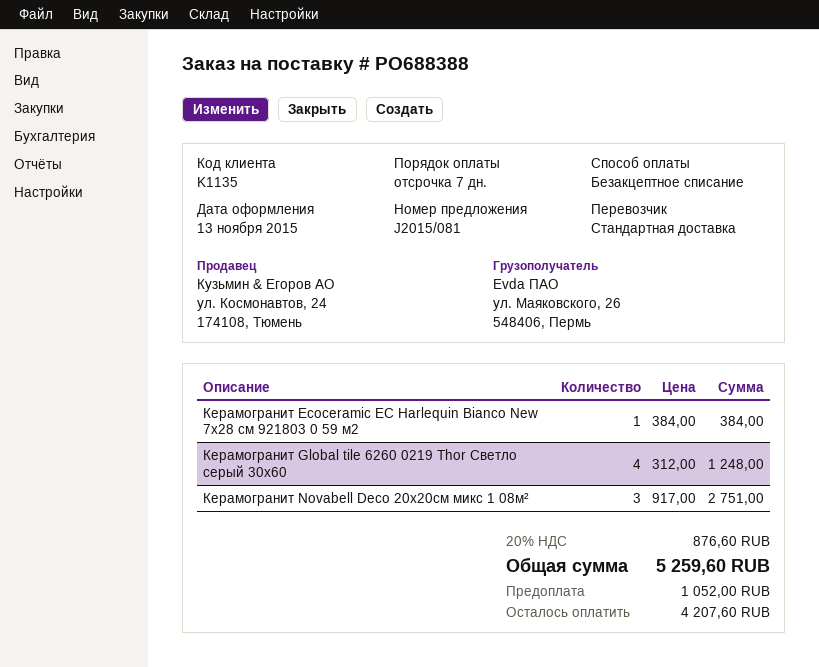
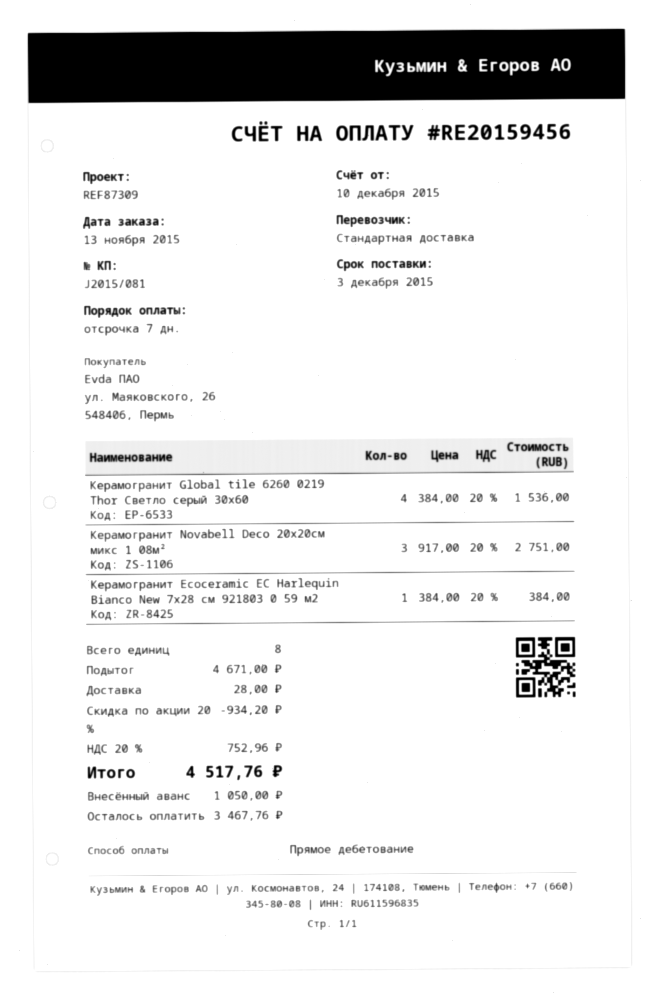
Керамогранит Global tile 6260 0219 Thor Светло серый 30x60: 4 x 312.00 = 1248.00 -> 4 x 384.00 = 1536.00
discount: none -> 20% = 934.20
shipping: none -> 28.00
tax: 20% = 876.60 -> 20% = 752.96
total: 5259.60 -> 4517.76
deposit: 1052.00 -> 1050.00
balance: 4207.60 -> 3467.76

